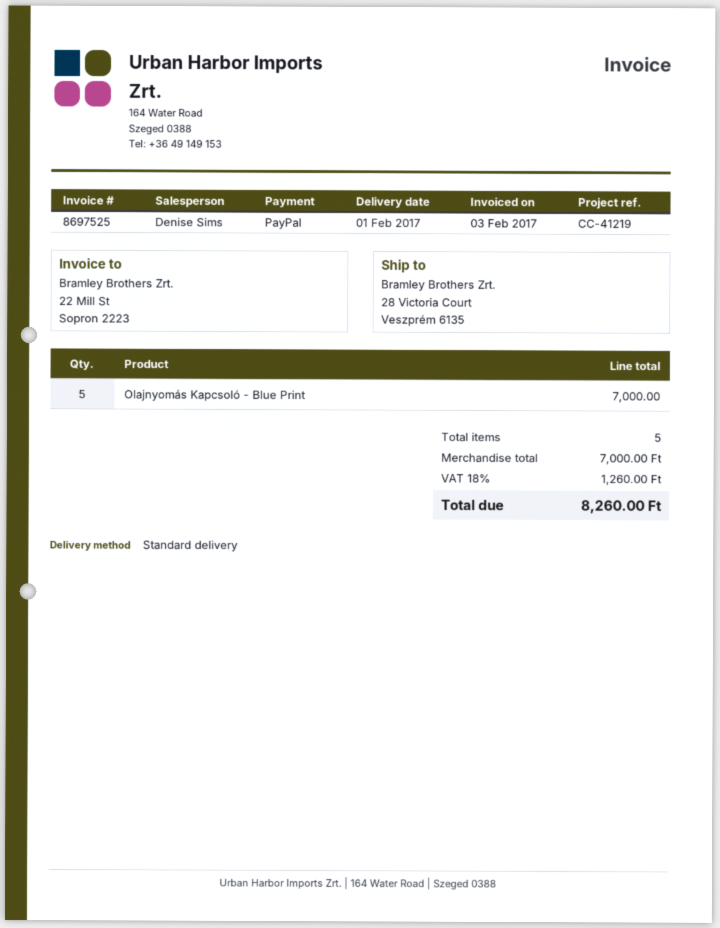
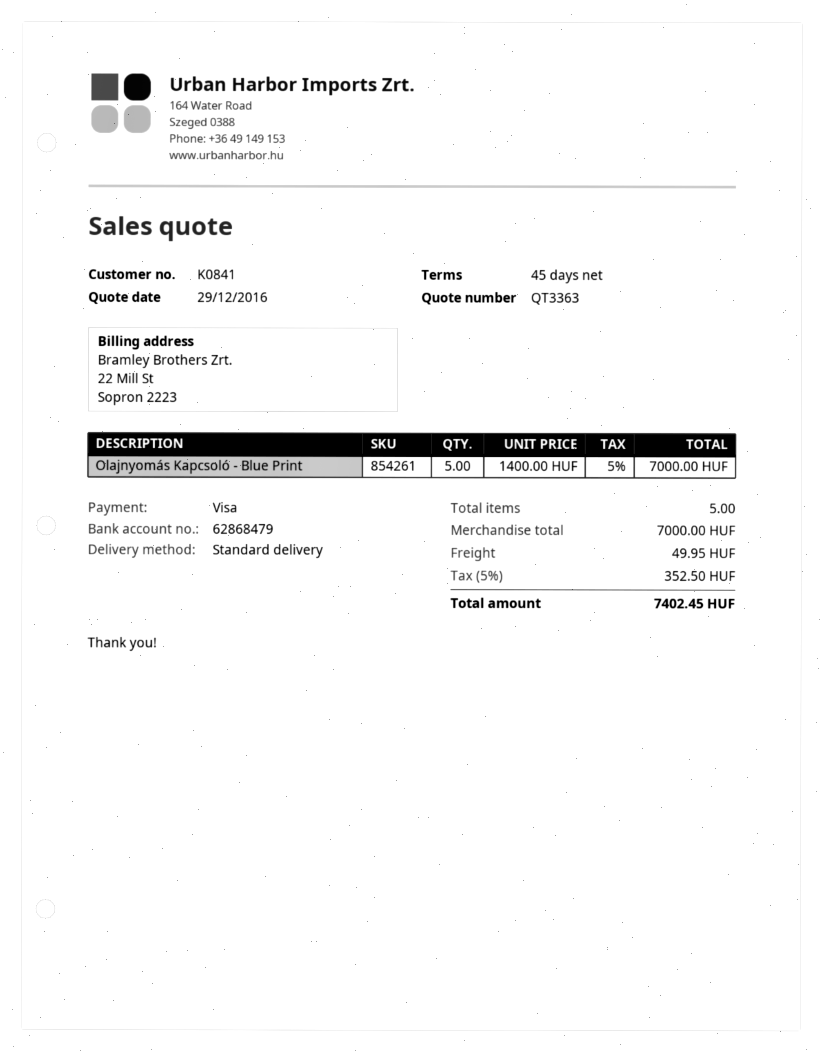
payment method: PayPal -> Visa
shipping: none -> 49.95
tax: 18% = 1260.00 -> 5% = 352.50
total: 8260.00 -> 7402.45

